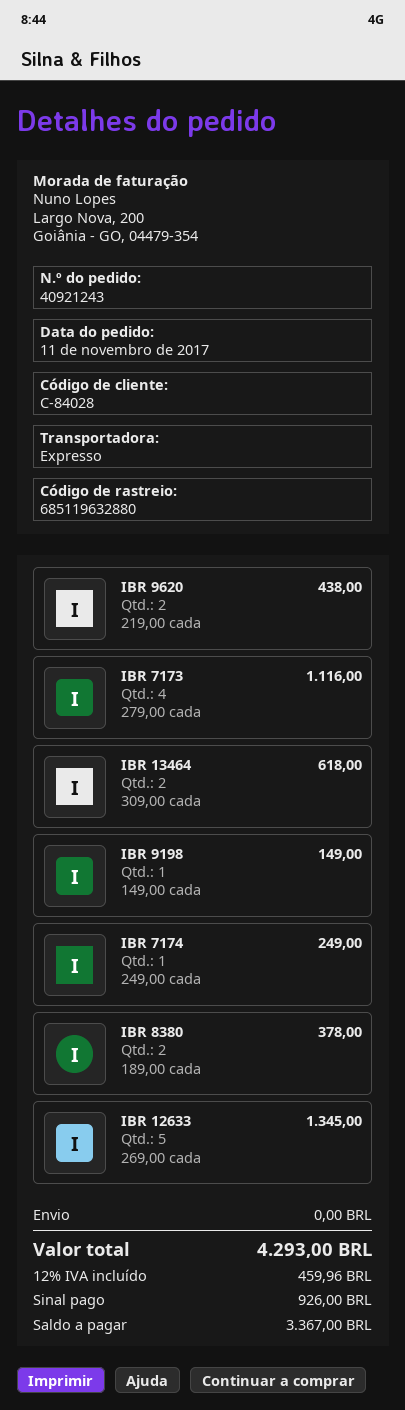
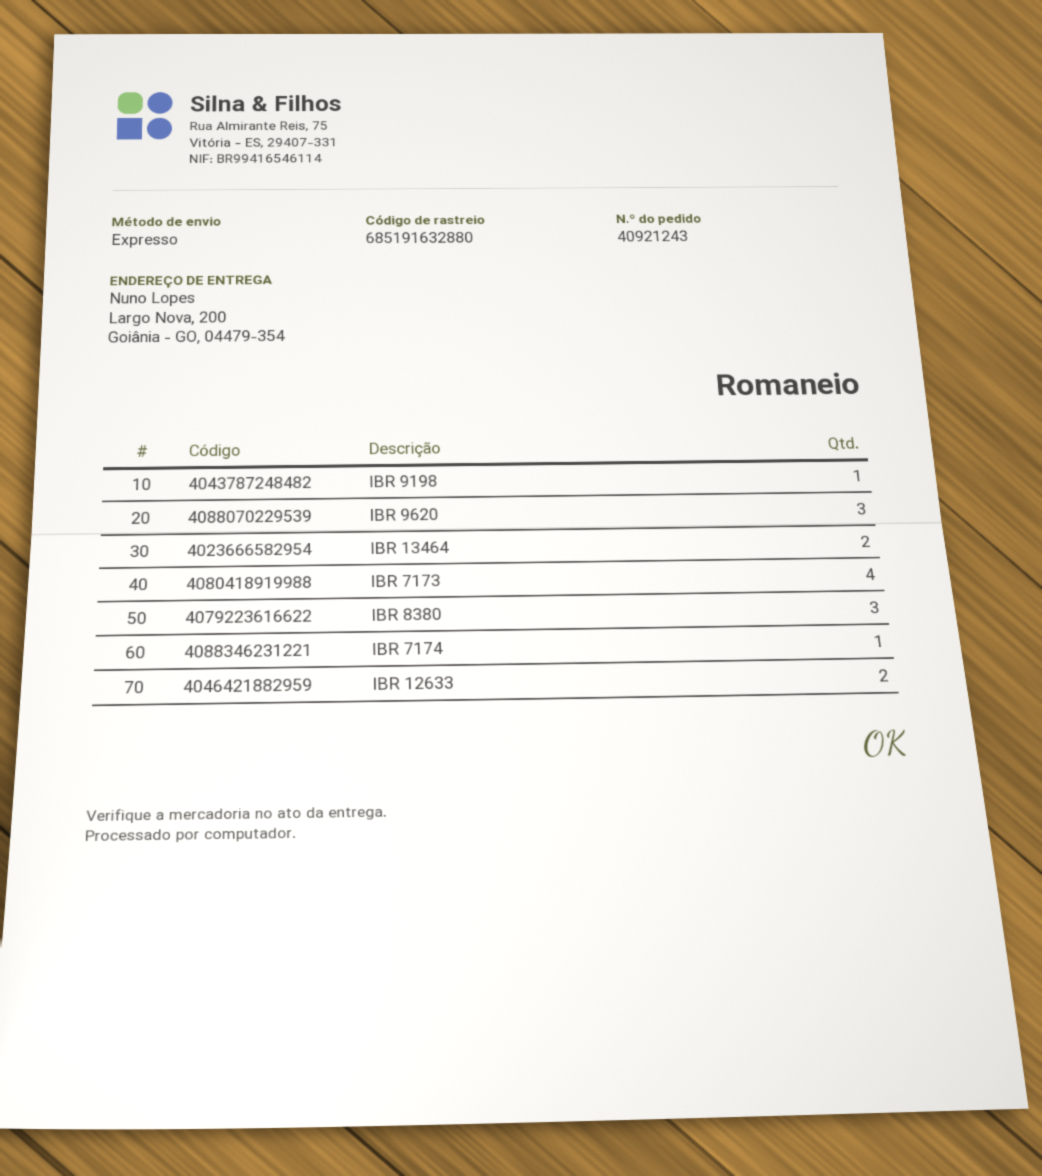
tracking number: 685119632880 -> 685191632880
IBR 9620: 2 -> 3
IBR 8380: 2 -> 3
IBR 12633: 5 -> 2

